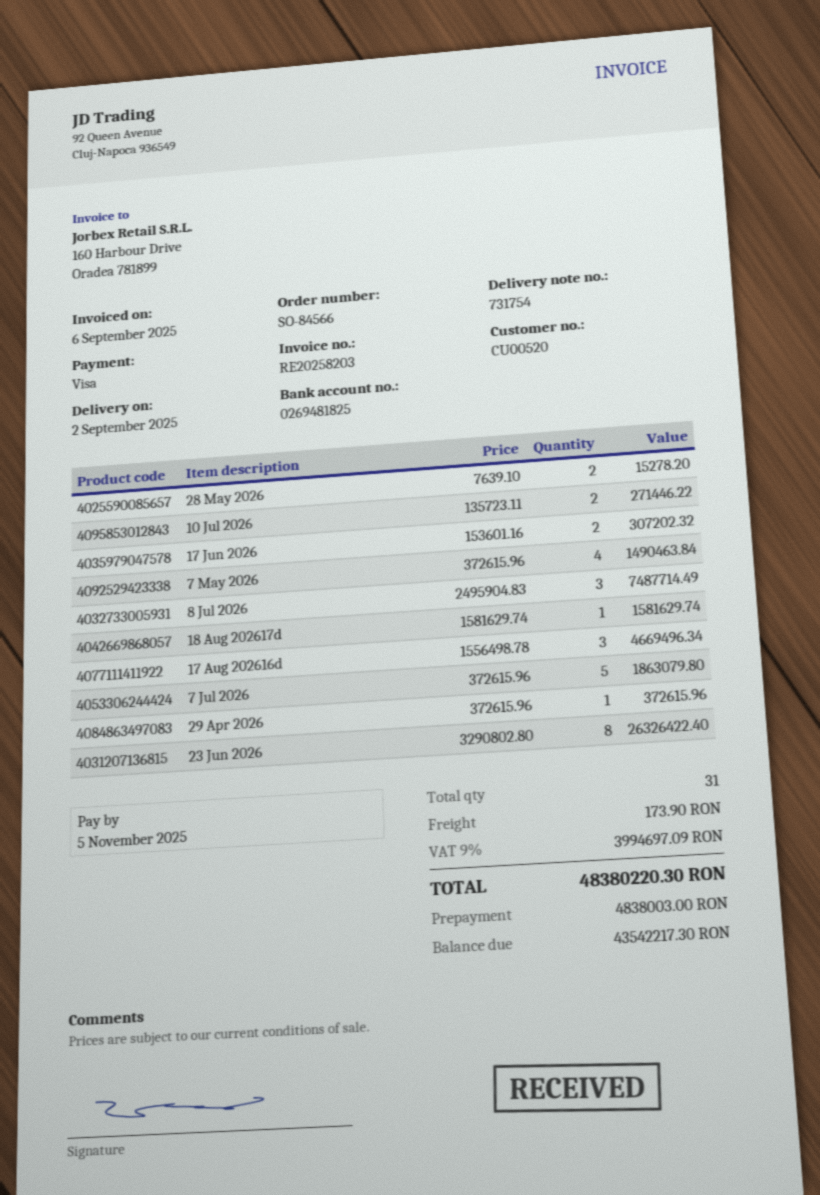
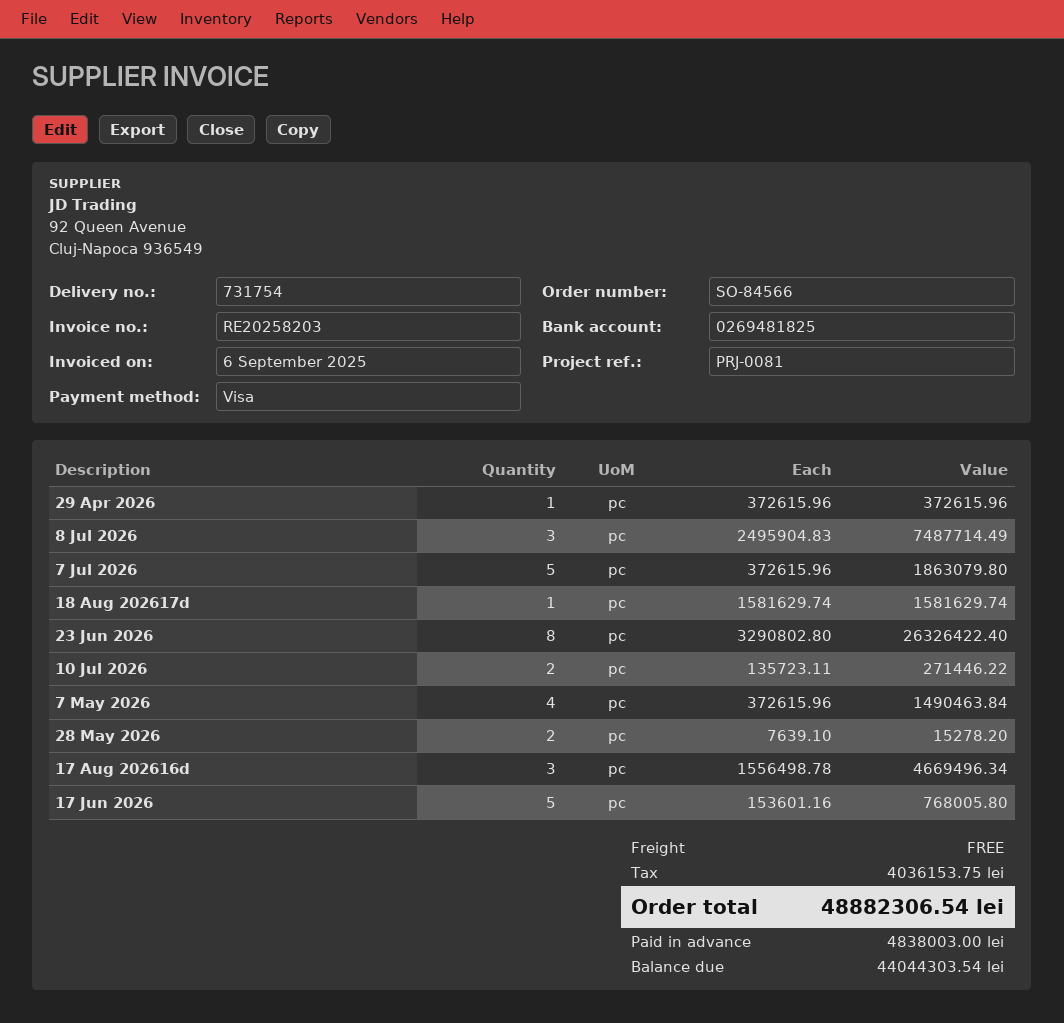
17 Jun 2026: 2 x 153601.16 = 307202.32 -> 5 x 153601.16 = 768005.80
shipping: 173.90 -> 0.00
tax: 3994697.09 -> 4036153.75
total: 48380220.30 -> 48882306.54
balance: 43542217.30 -> 44044303.54

